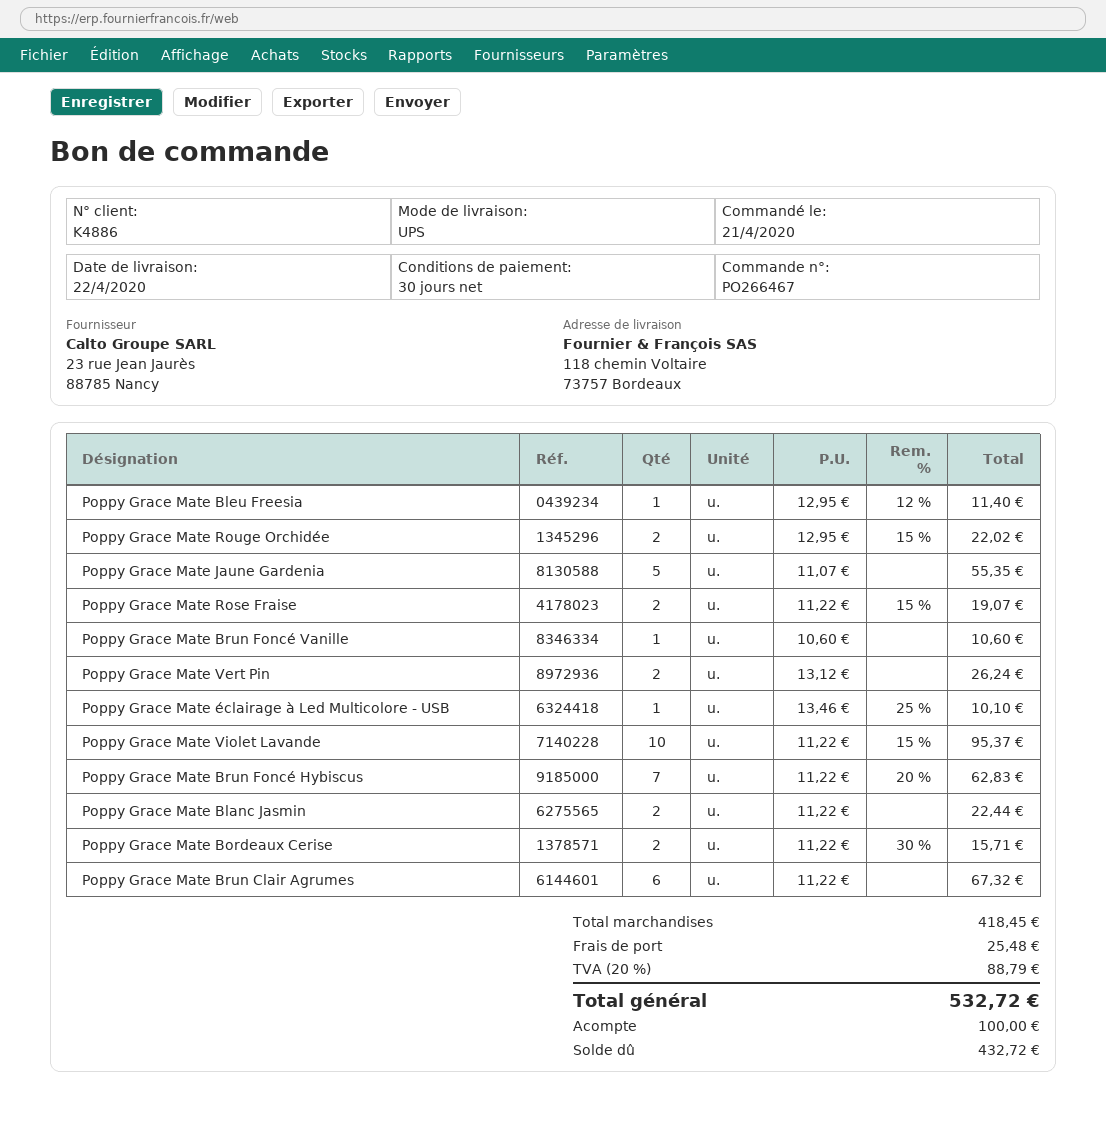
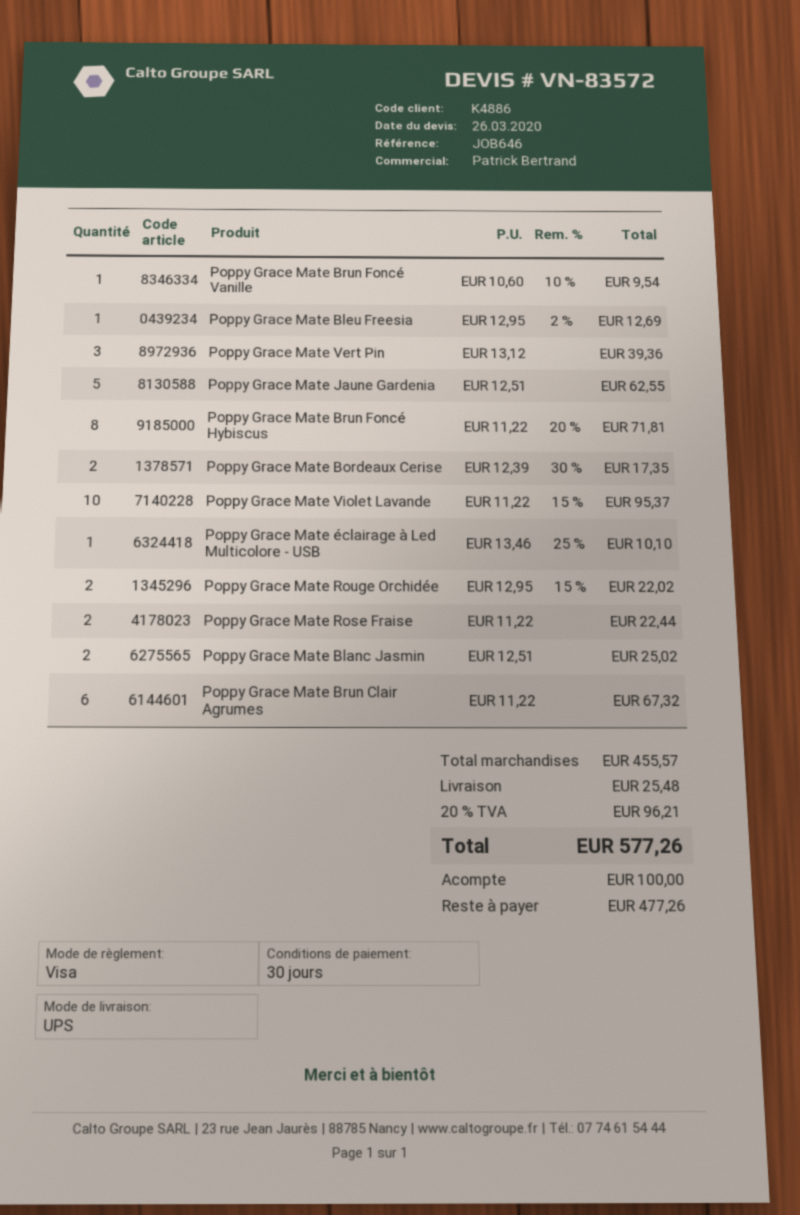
Poppy Grace Mate Bleu Freesia: 1 x 12.95 - 12% = 11.40 -> 1 x 12.95 - 2% = 12.69
Poppy Grace Mate Jaune Gardenia: 5 x 11.07 = 55.35 -> 5 x 12.51 = 62.55
Poppy Grace Mate Rose Fraise: 2 x 11.22 - 15% = 19.07 -> 2 x 11.22 = 22.44
Poppy Grace Mate Brun Foncé Vanille: 1 x 10.60 = 10.60 -> 1 x 10.60 - 10% = 9.54
Poppy Grace Mate Vert Pin: 2 x 13.12 = 26.24 -> 3 x 13.12 = 39.36
Poppy Grace Mate Brun Foncé Hybiscus: 7 x 11.22 - 20% = 62.83 -> 8 x 11.22 - 20% = 71.81
Poppy Grace Mate Blanc Jasmin: 2 x 11.22 = 22.44 -> 2 x 12.51 = 25.02
Poppy Grace Mate Bordeaux Cerise: 2 x 11.22 - 30% = 15.71 -> 2 x 12.39 - 30% = 17.35
subtotal: 418.45 -> 455.57
tax: 20% = 88.79 -> 20% = 96.21
total: 532.72 -> 577.26
balance: 432.72 -> 477.26

